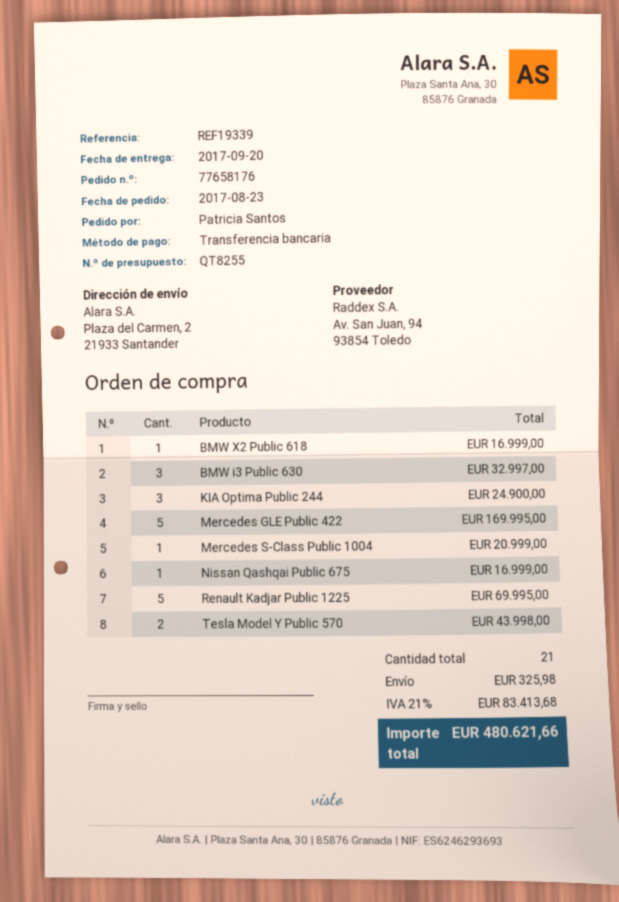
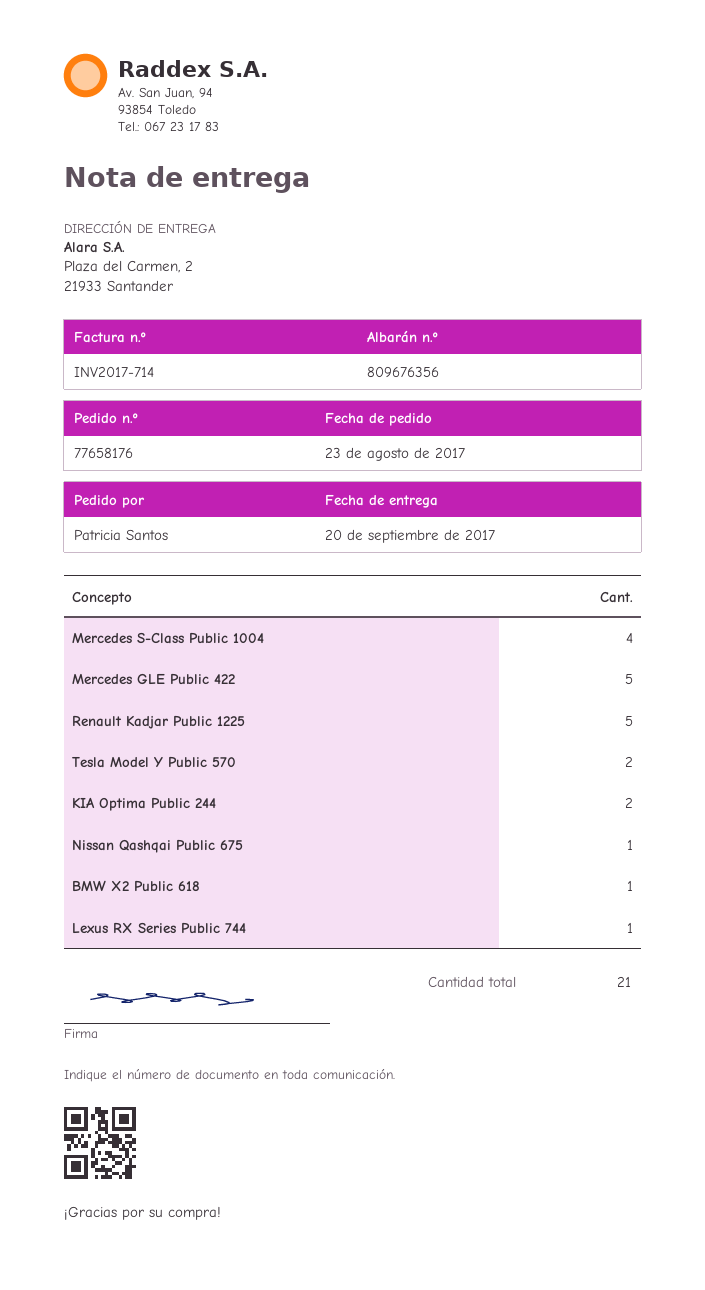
BMW i3 Public 630: 3 -> none
KIA Optima Public 244: 3 -> 2
Mercedes S-Class Public 1004: 1 -> 4
Lexus RX Series Public 744: none -> 1

